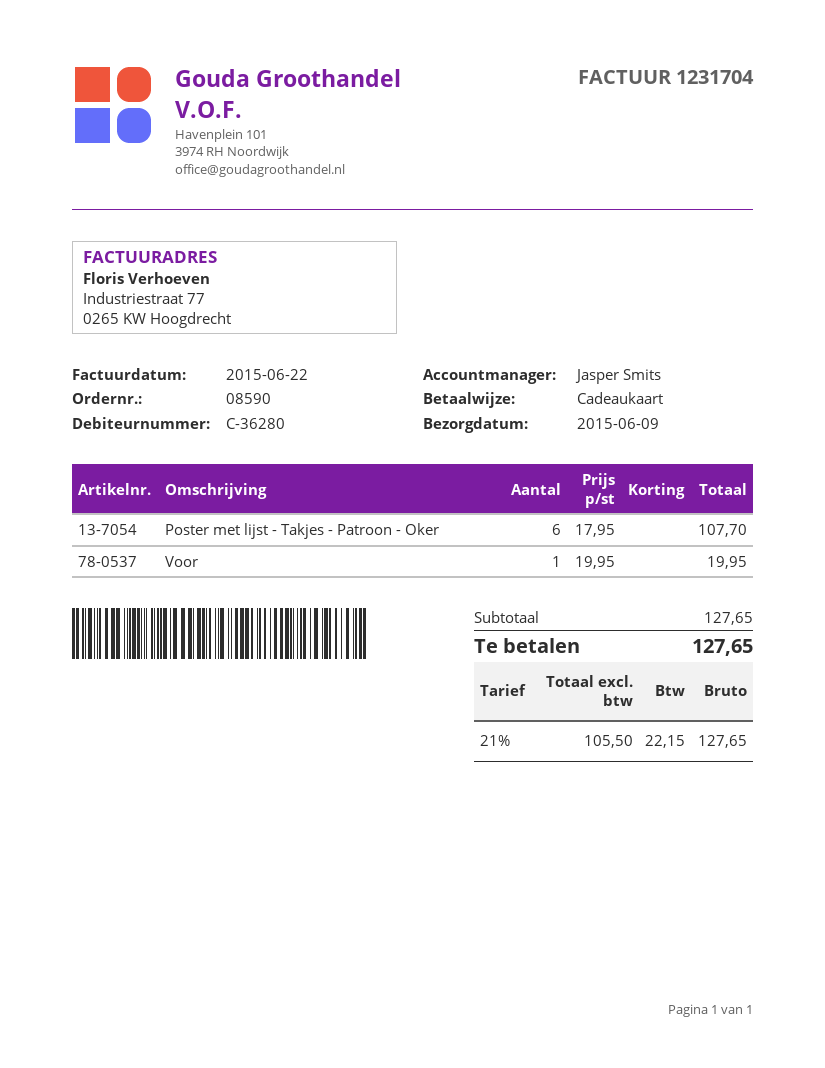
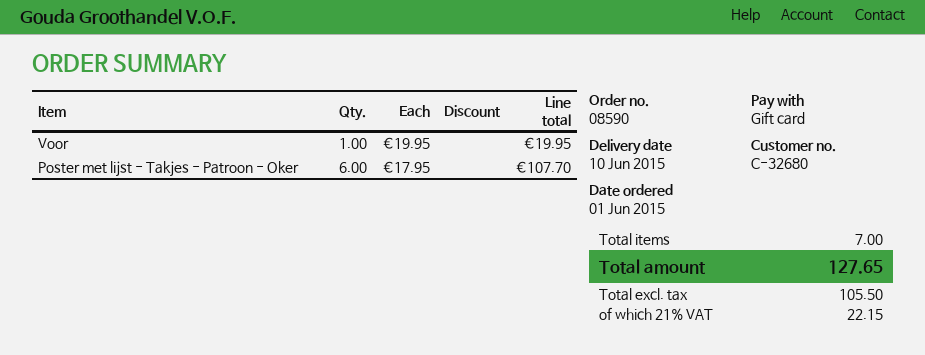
delivery date: 2015-06-09 -> 2015-06-10
customer number: C-36280 -> C-32680

